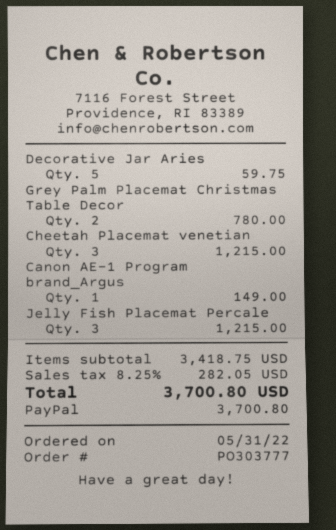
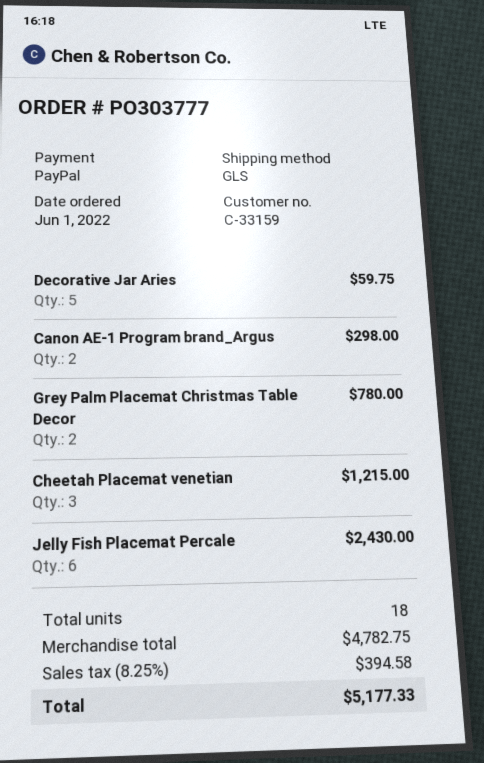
order date: 2022-05-31 -> 2022-06-01
Canon AE-1 Program brand_Argus: 1 for 149.00 -> 2 for 298.00
Jelly Fish Placemat Percale: 3 for 1215.00 -> 6 for 2430.00
subtotal: 3418.75 -> 4782.75
tax: 8.25% = 282.05 -> 8.25% = 394.58
total: 3700.80 -> 5177.33

